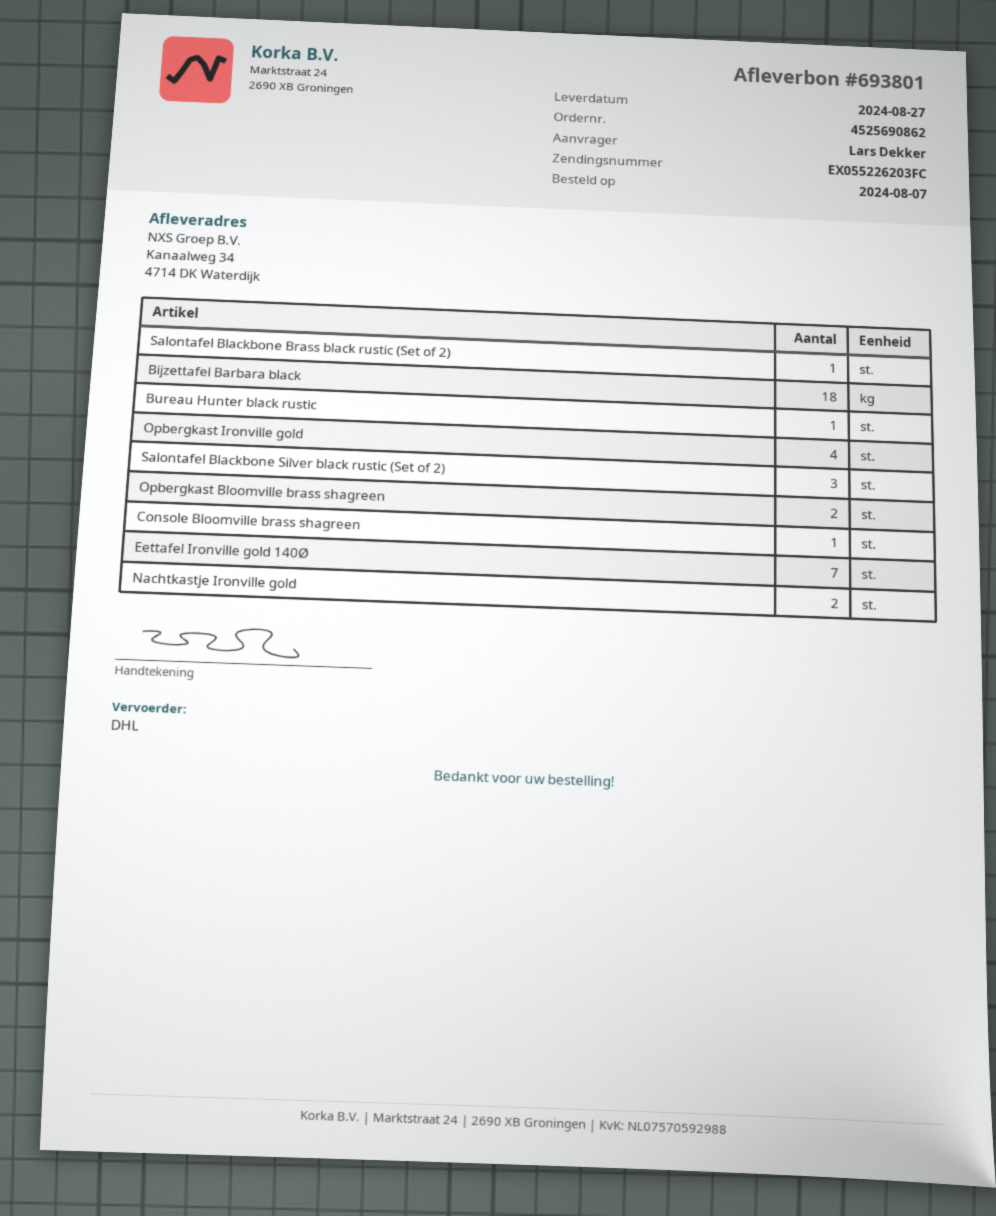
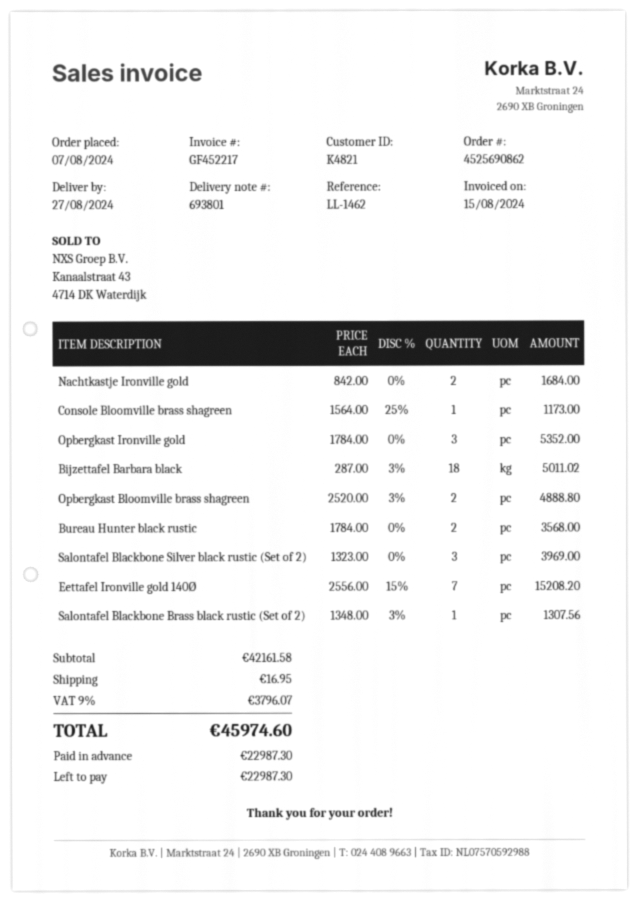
Bureau Hunter black rustic: 1 -> 2
Opbergkast Ironville gold: 4 -> 3

